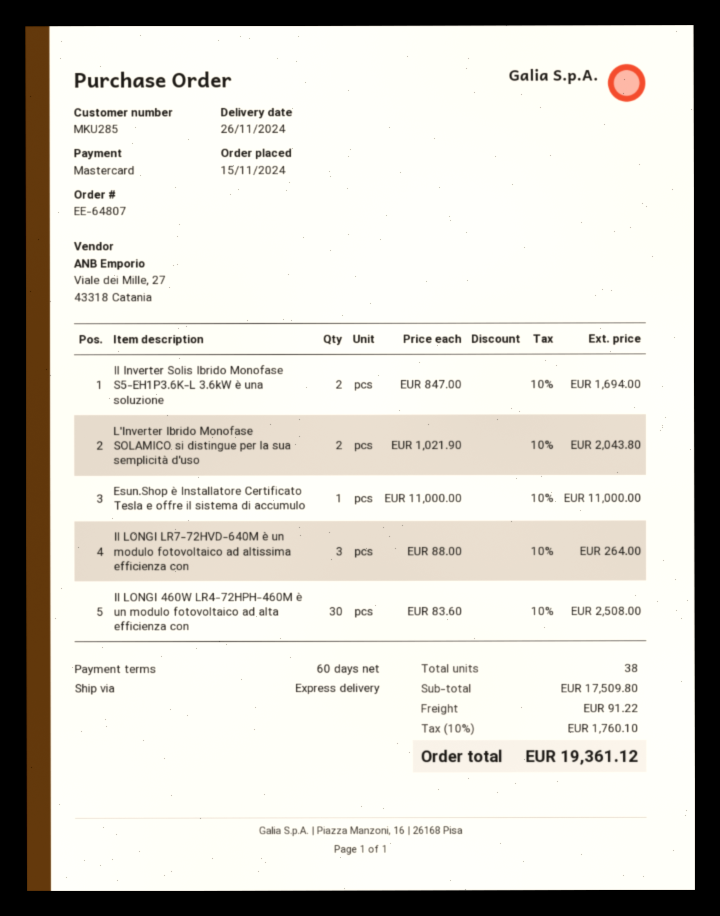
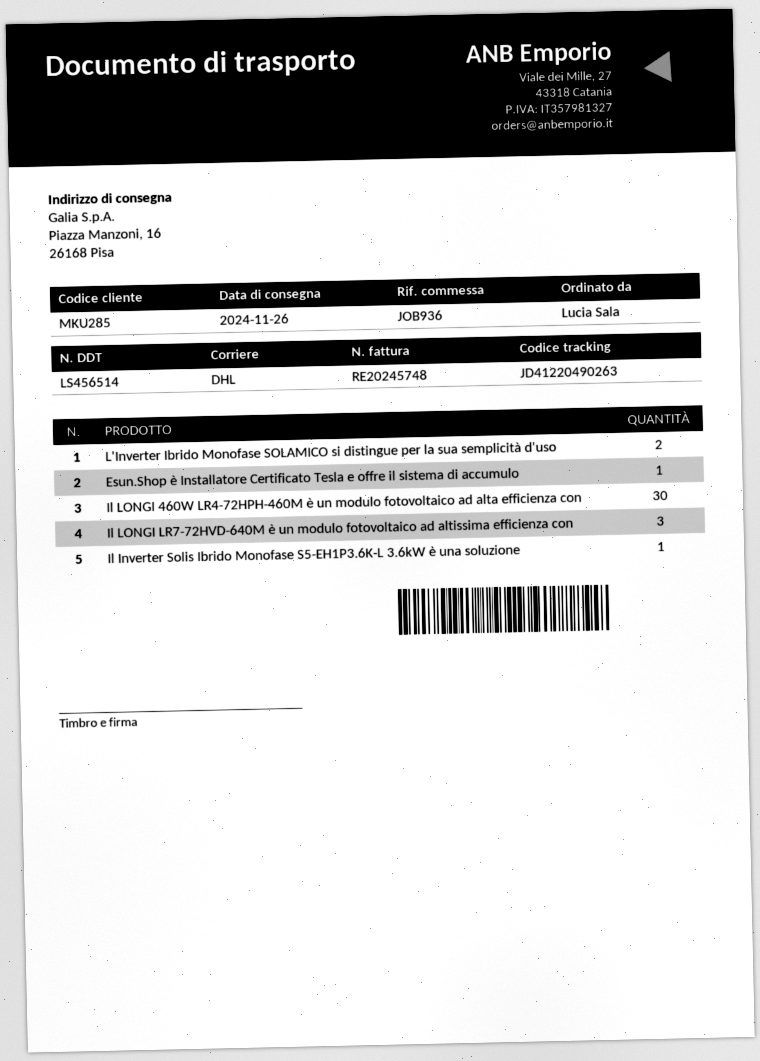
shipping method: express -> DHL
Il Inverter Solis Ibrido Monofase S5-EH1P3.6K-L 3.6kW è una soluzione: 2 -> 1

